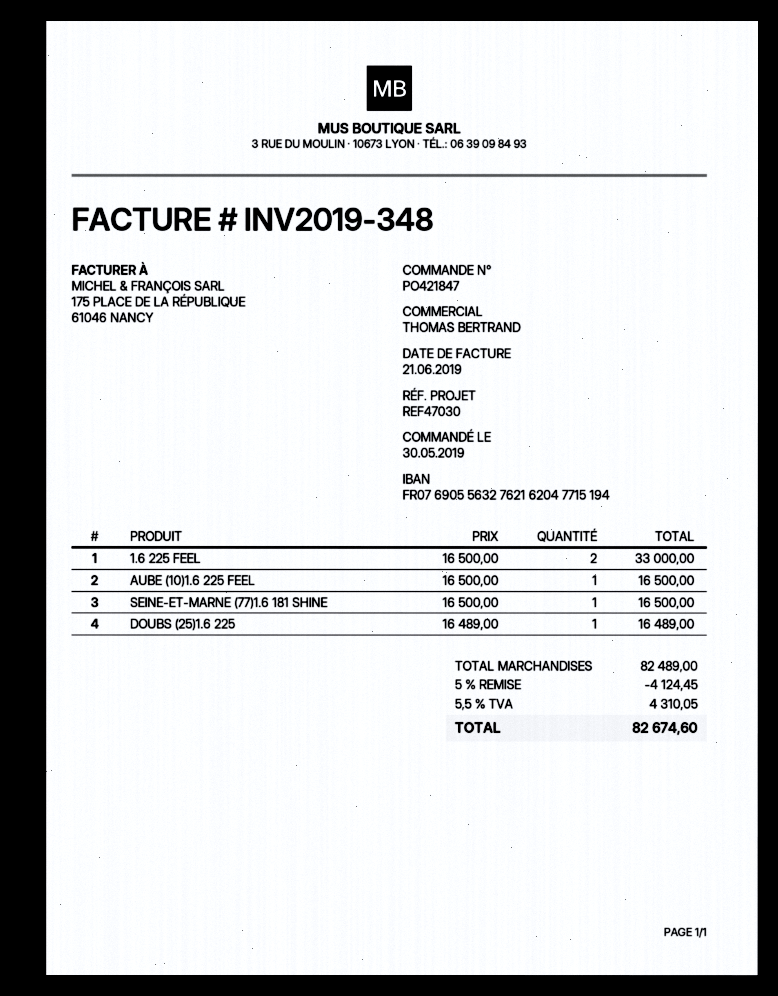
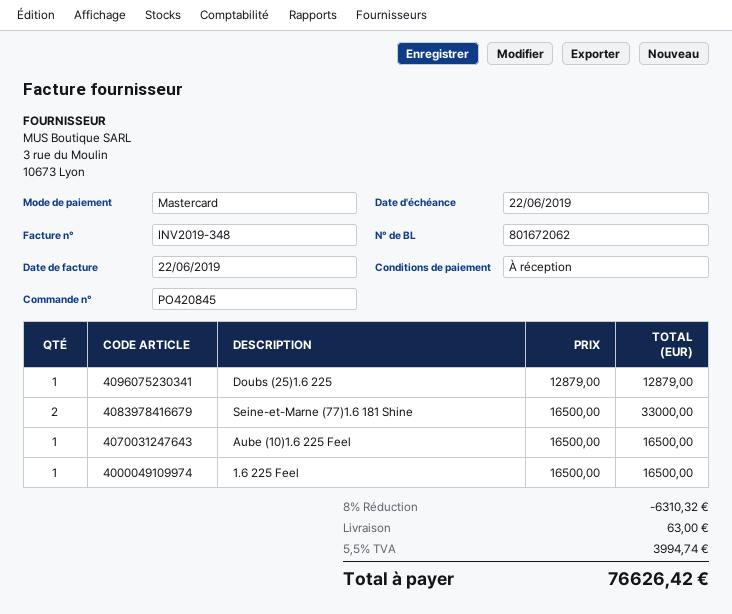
order number: PO421847 -> PO420845
invoice date: 2019-06-21 -> 2019-06-22
1.6 225 FEEL: 2 x 16500.00 = 33000.00 -> 1 x 16500.00 = 16500.00
SEINE-ET-MARNE (77)1.6 181 SHINE: 1 x 16500.00 = 16500.00 -> 2 x 16500.00 = 33000.00
DOUBS (25)1.6 225: 1 x 16489.00 = 16489.00 -> 1 x 12879.00 = 12879.00
discount: 5% = 4124.45 -> 8% = 6310.32
shipping: none -> 63.00
tax: 5.5% = 4310.05 -> 5.5% = 3994.74
total: 82674.60 -> 76626.42

